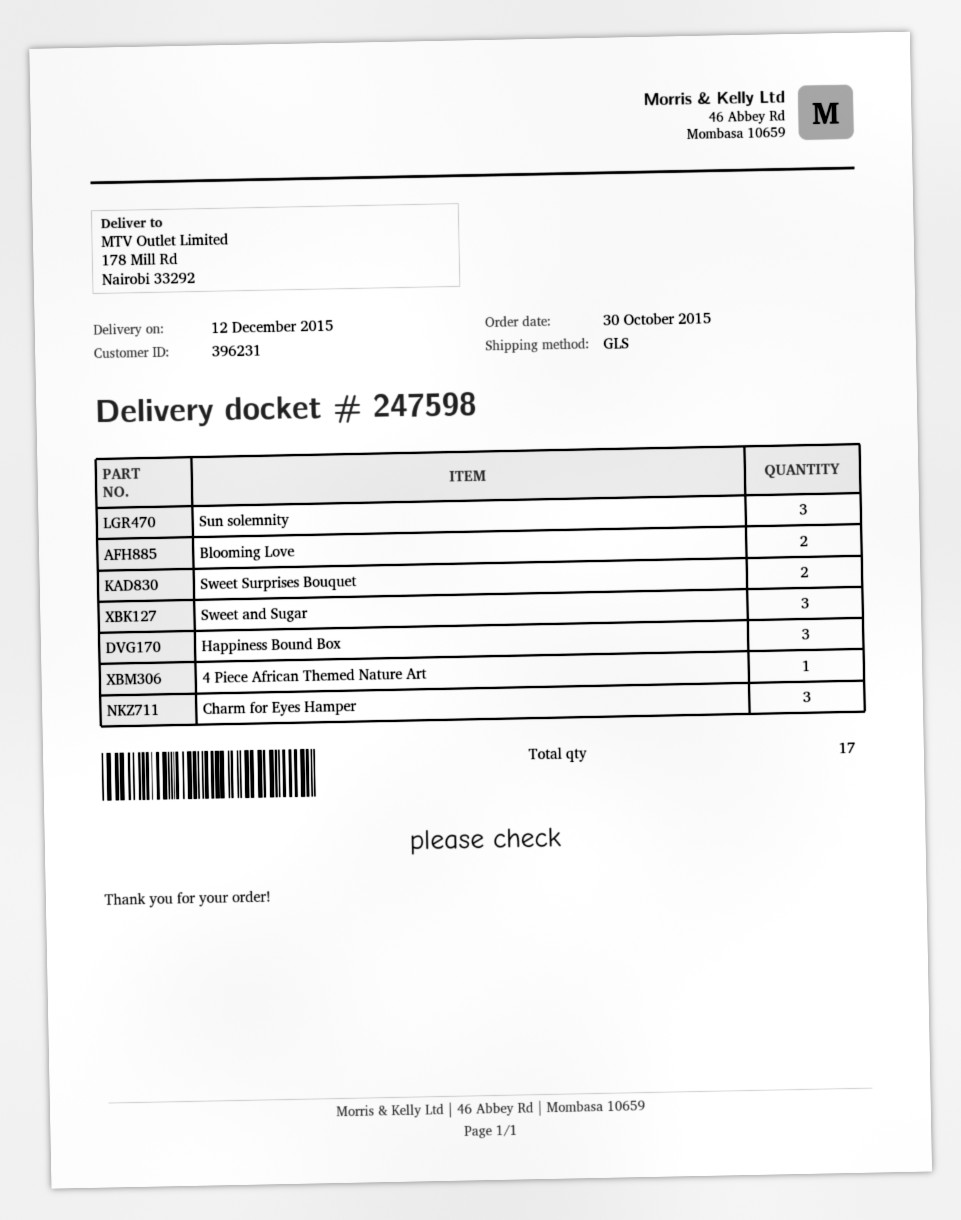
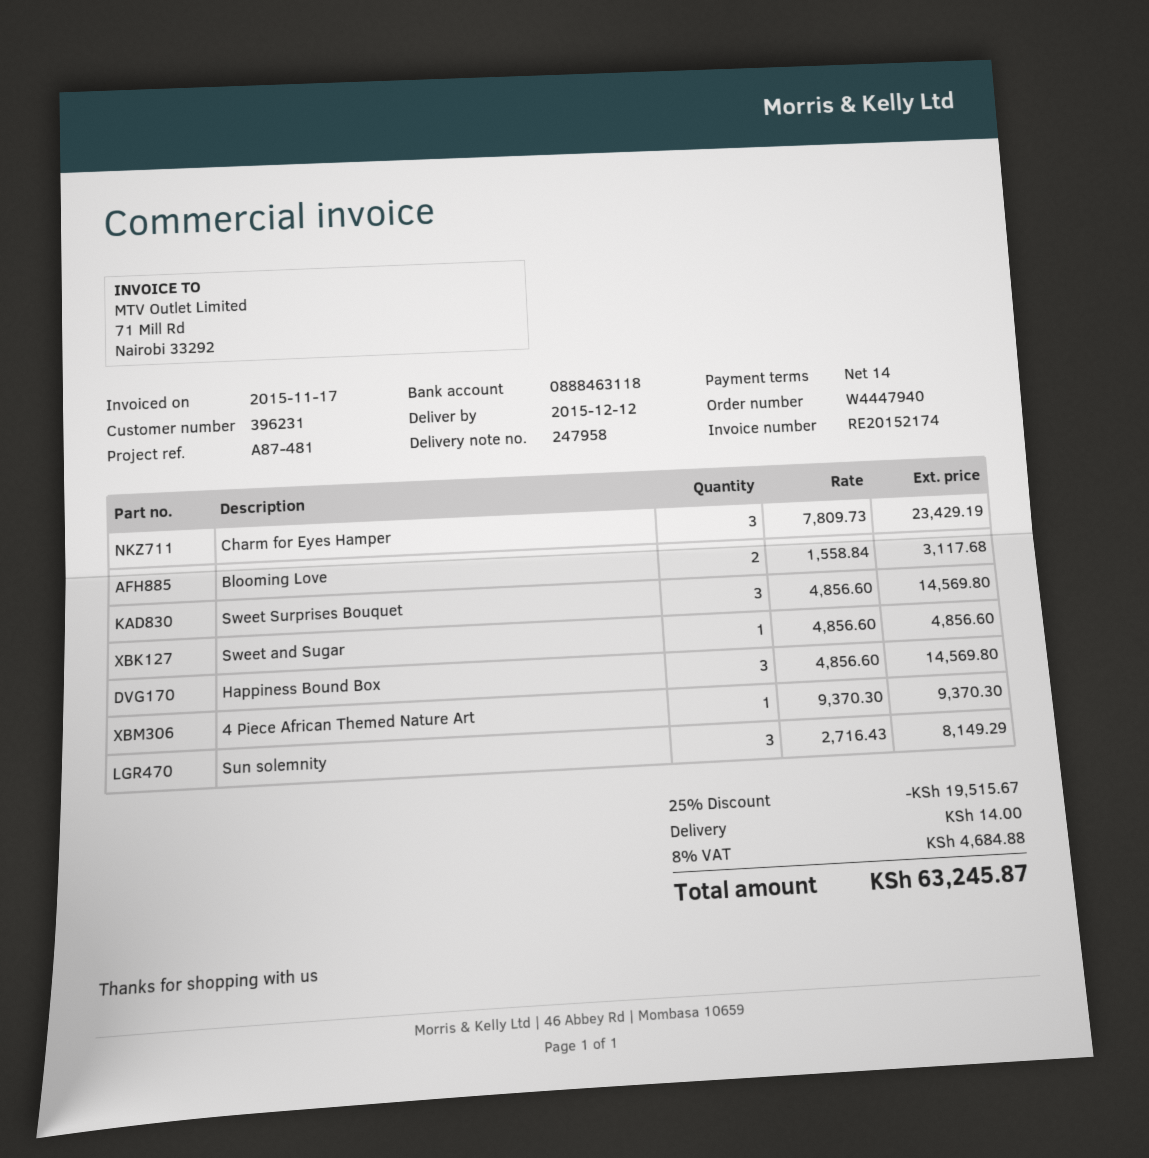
delivery note number: 247598 -> 247958
Sweet Surprises Bouquet: 2 -> 3
Sweet and Sugar: 3 -> 1

